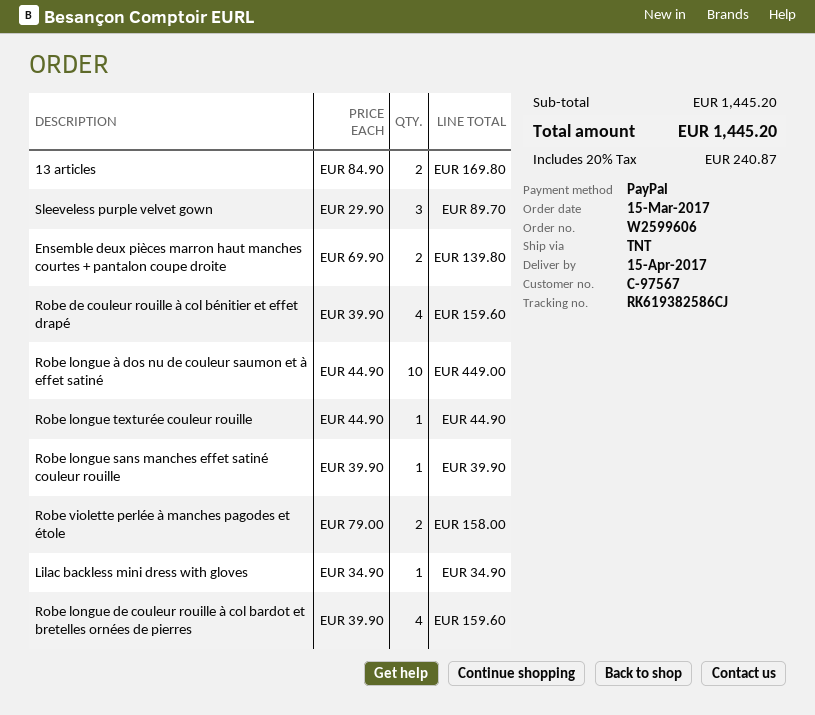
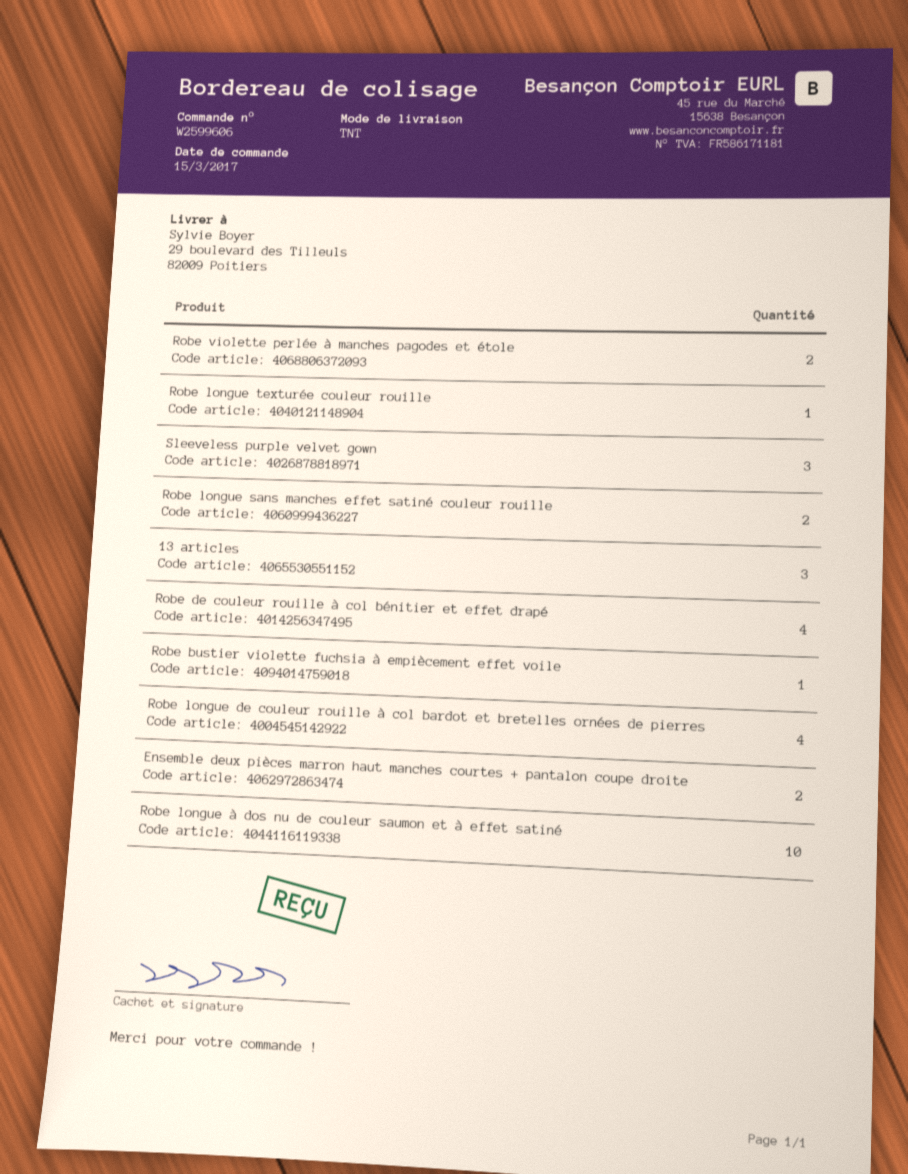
13 articles: 2 -> 3
Robe longue sans manches effet satiné couleur rouille: 1 -> 2
Lilac backless mini dress with gloves: 1 -> none
Robe bustier violette fuchsia à empiècement effet voile: none -> 1

